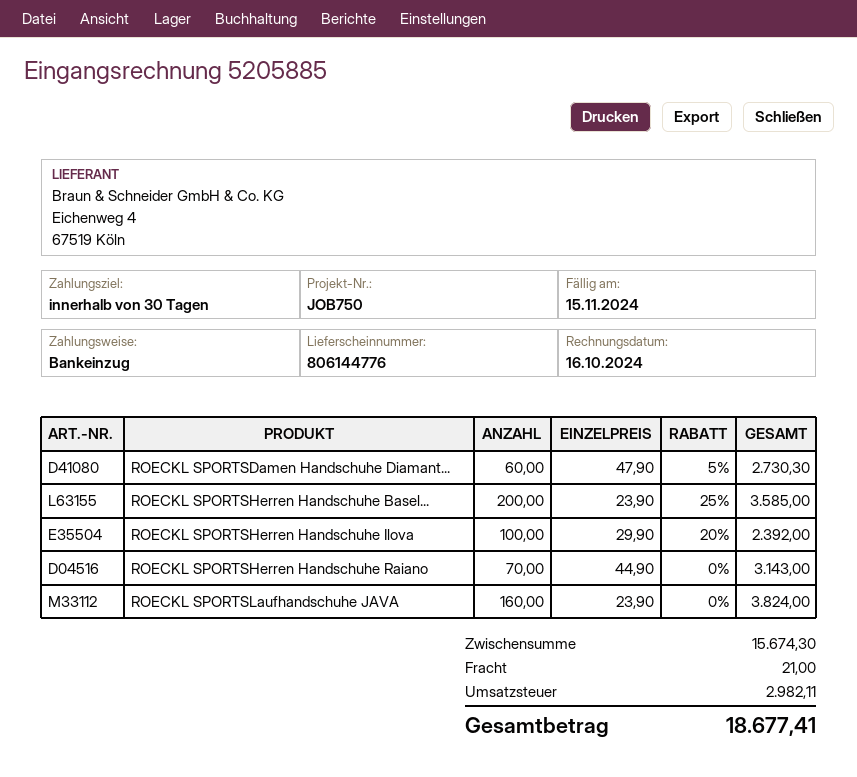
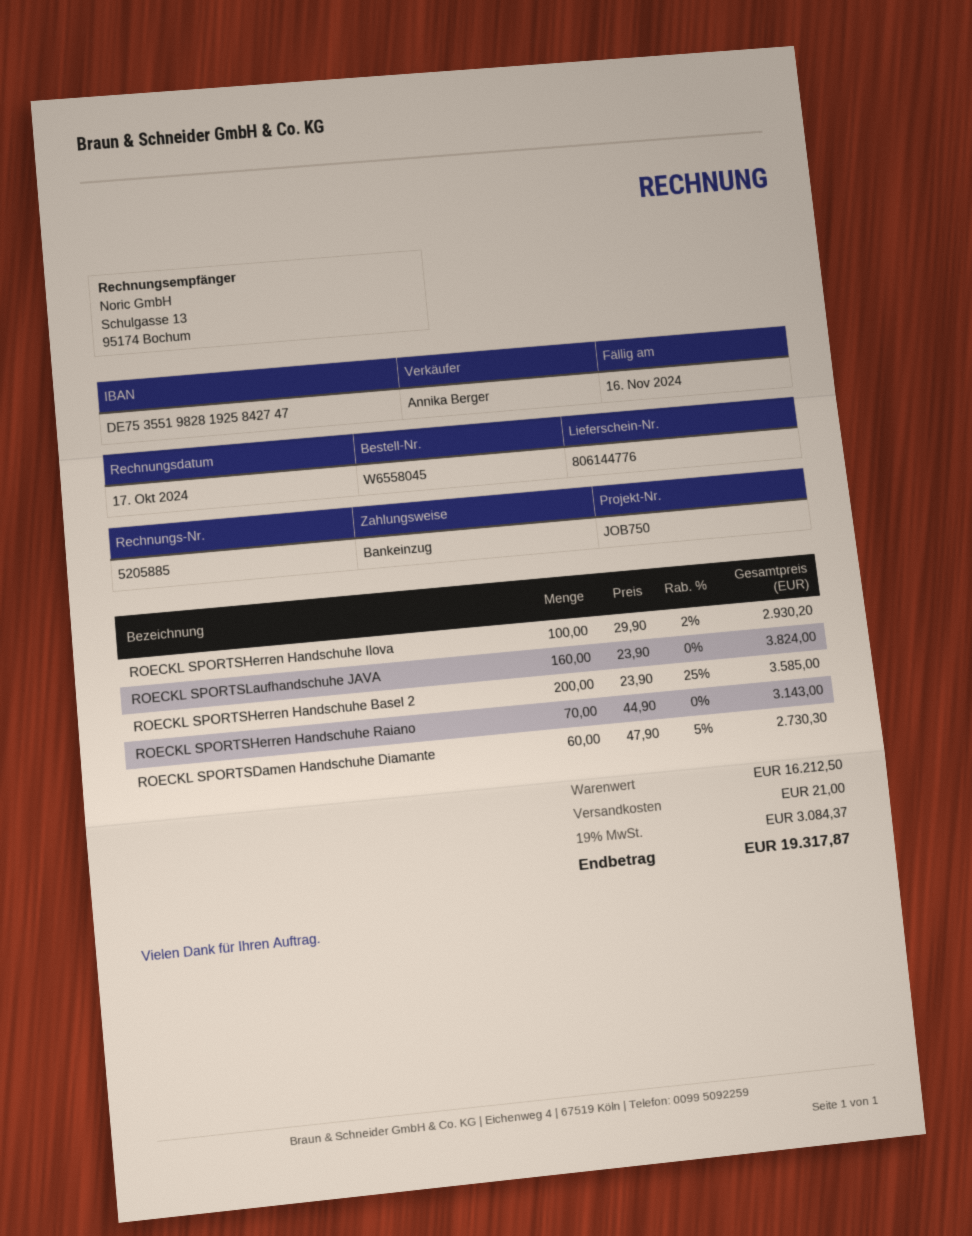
invoice date: 2024-10-16 -> 2024-10-17
due date: 2024-11-15 -> 2024-11-16
ROECKL SPORTSHerren Handschuhe Ilova: 100 x 29.90 - 20% = 2392.00 -> 100 x 29.90 - 2% = 2930.20
subtotal: 15674.30 -> 16212.50
tax: 2982.11 -> 3084.37
total: 18677.41 -> 19317.87

